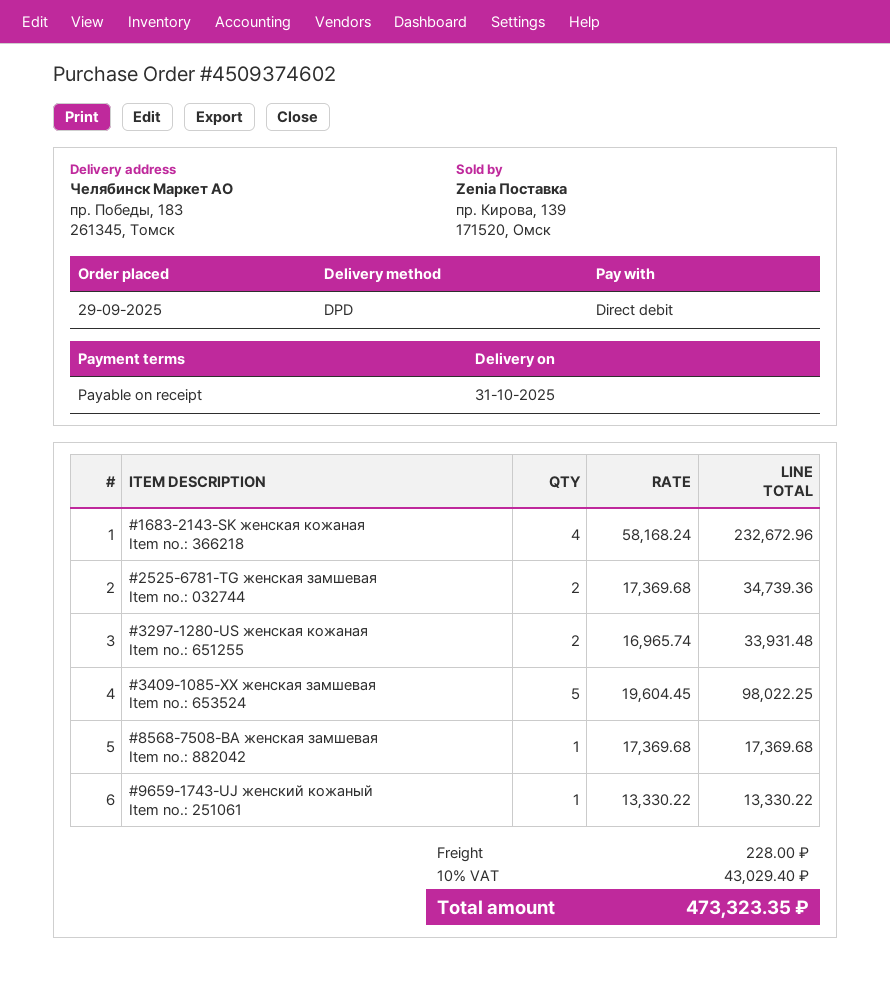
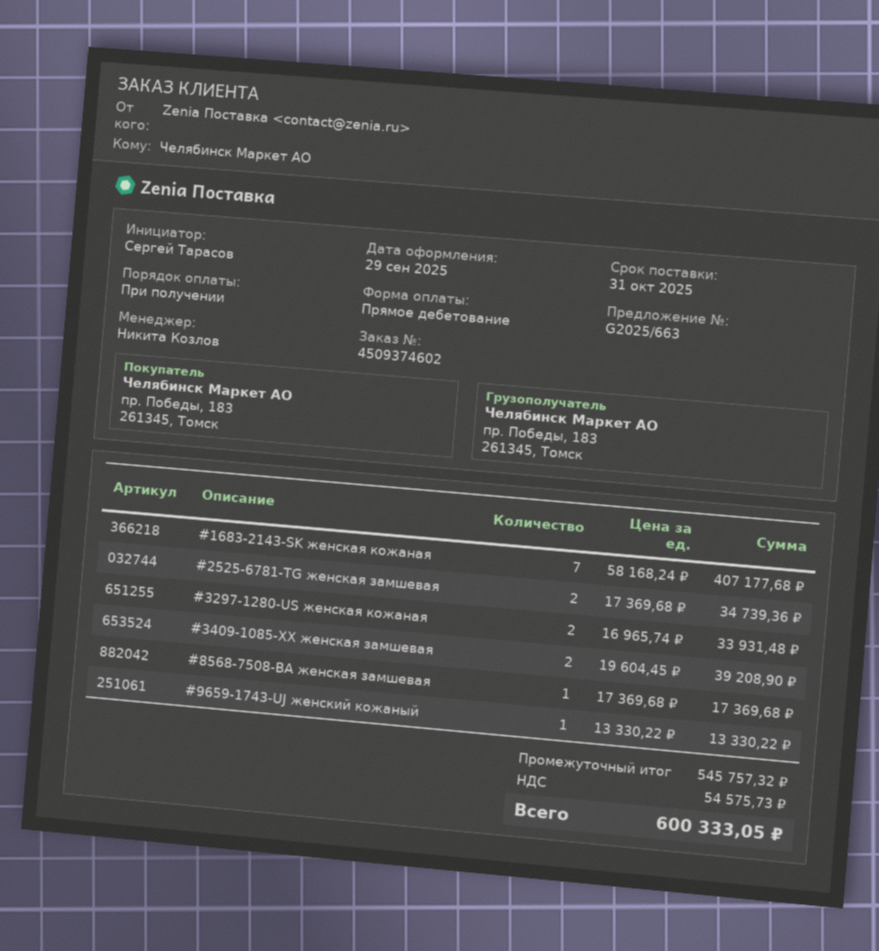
#1683-2143-SK женская кожаная: 4 x 58168.24 = 232672.96 -> 7 x 58168.24 = 407177.68
#3409-1085-XX женская замшевая: 5 x 19604.45 = 98022.25 -> 2 x 19604.45 = 39208.90
shipping: 228.00 -> none
tax: 43029.40 -> 54575.73
total: 473323.35 -> 600333.05

